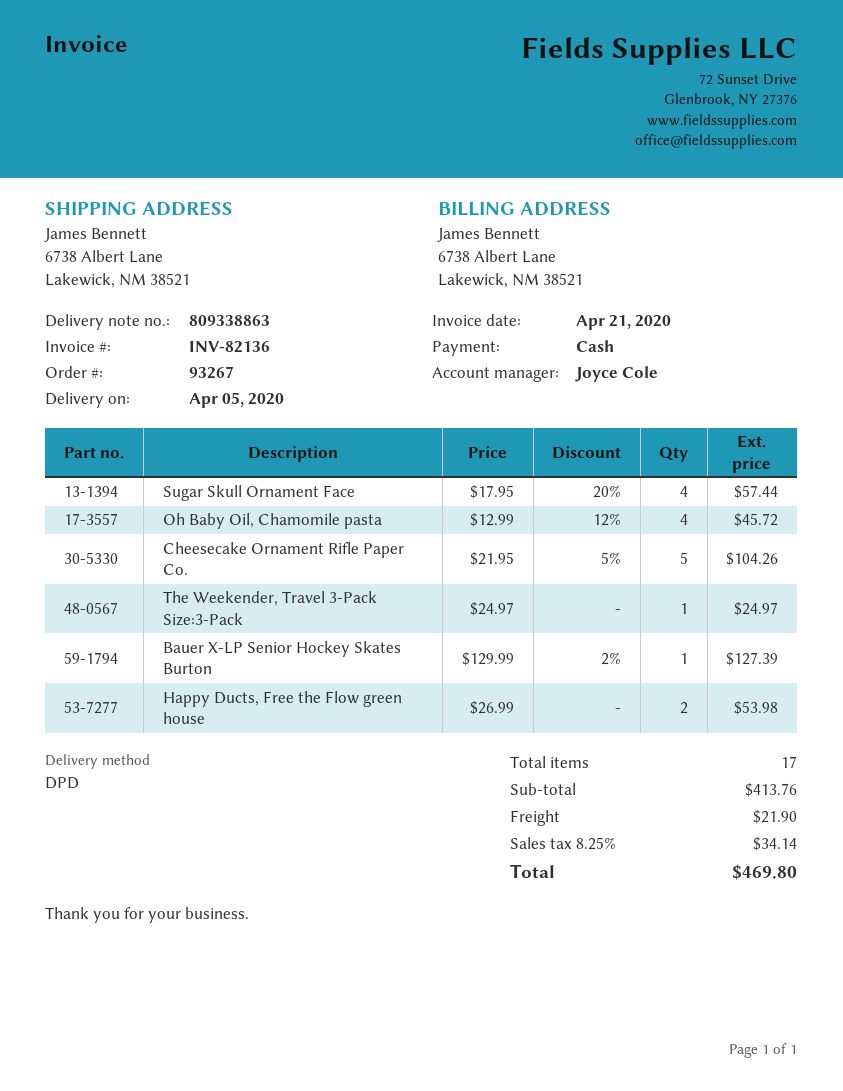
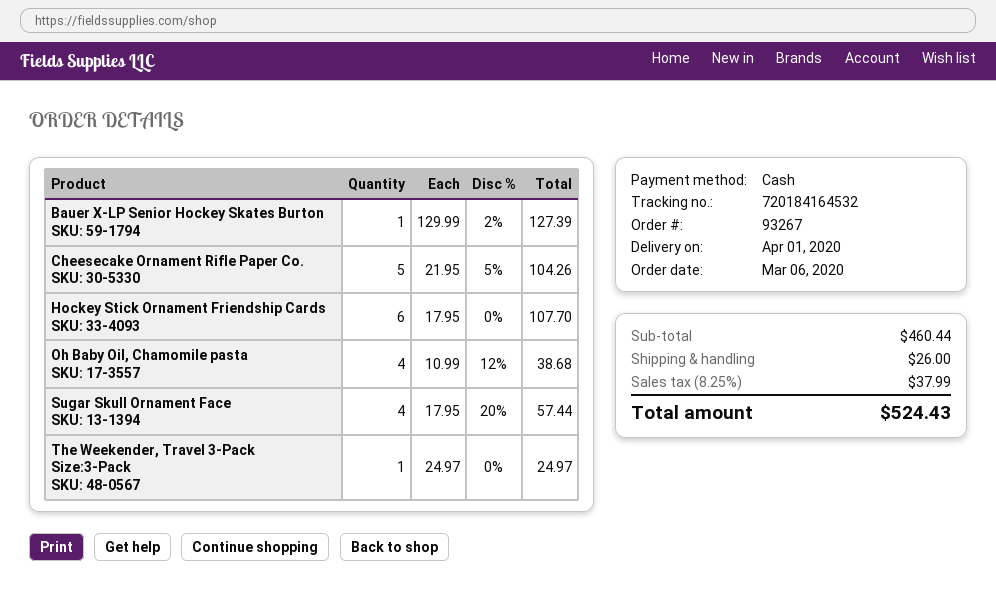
delivery date: 2020-04-05 -> 2020-04-01
Oh Baby Oil, Chamomile pasta: 4 x 12.99 - 12% = 45.72 -> 4 x 10.99 - 12% = 38.68
Happy Ducts, Free the Flow green house: 2 x 26.99 = 53.98 -> none
Hockey Stick Ornament Friendship Cards: none -> 6 x 17.95 = 107.70
subtotal: 413.76 -> 460.44
shipping: 21.90 -> 26.00
tax: 8.25% = 34.14 -> 8.25% = 37.99
total: 469.80 -> 524.43

